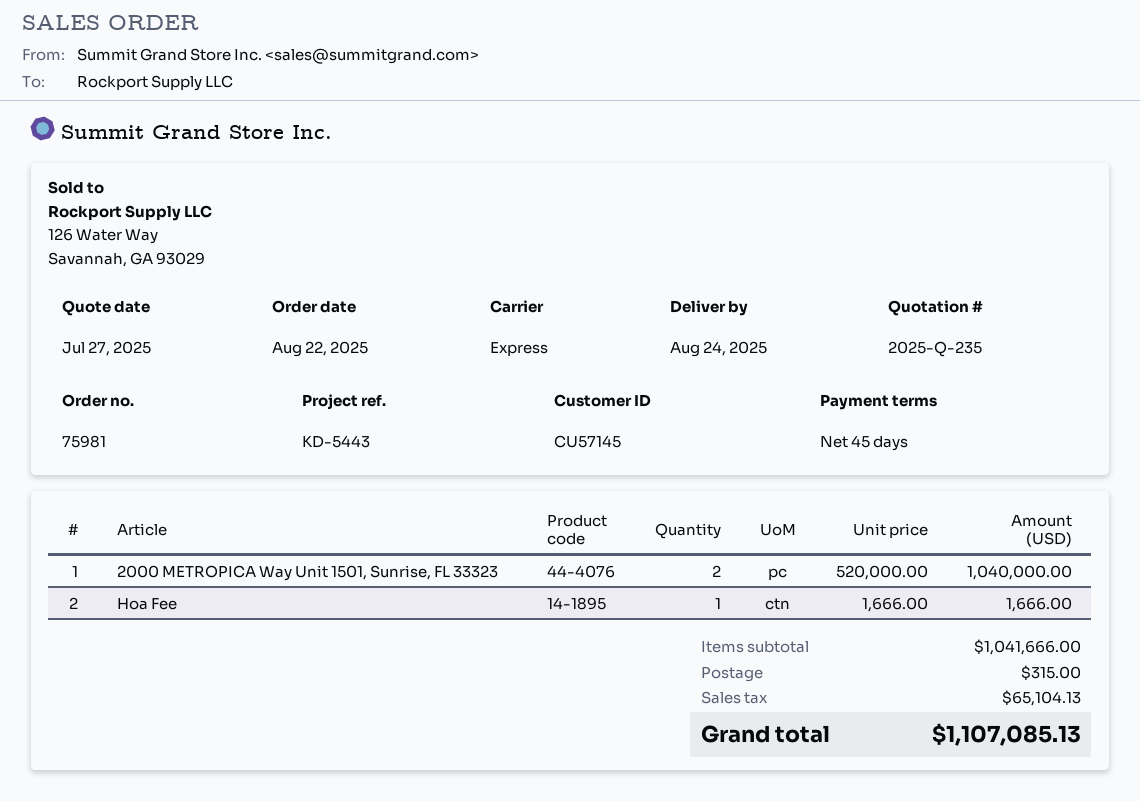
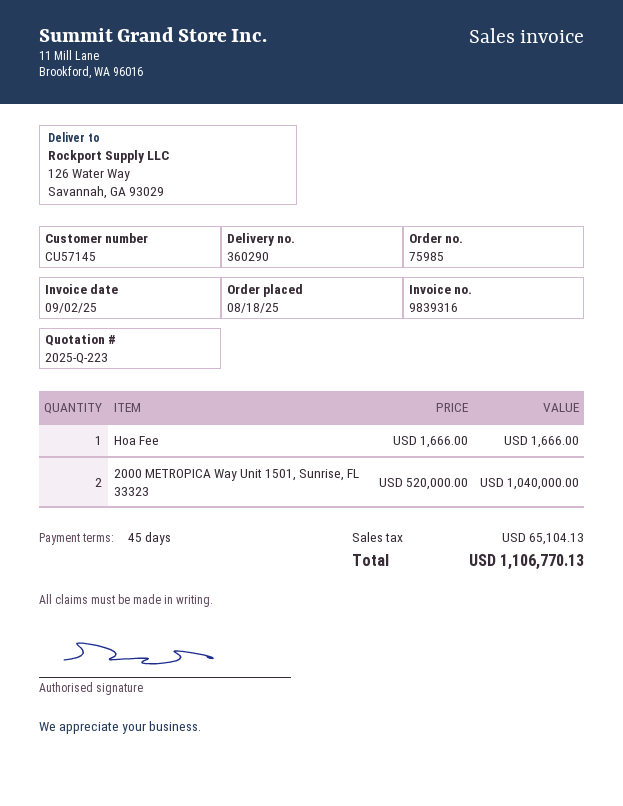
quote number: 2025-Q-235 -> 2025-Q-223
order number: 75981 -> 75985
order date: 2025-08-22 -> 2025-08-18
shipping: 315.00 -> none
total: 1107085.13 -> 1106770.13

